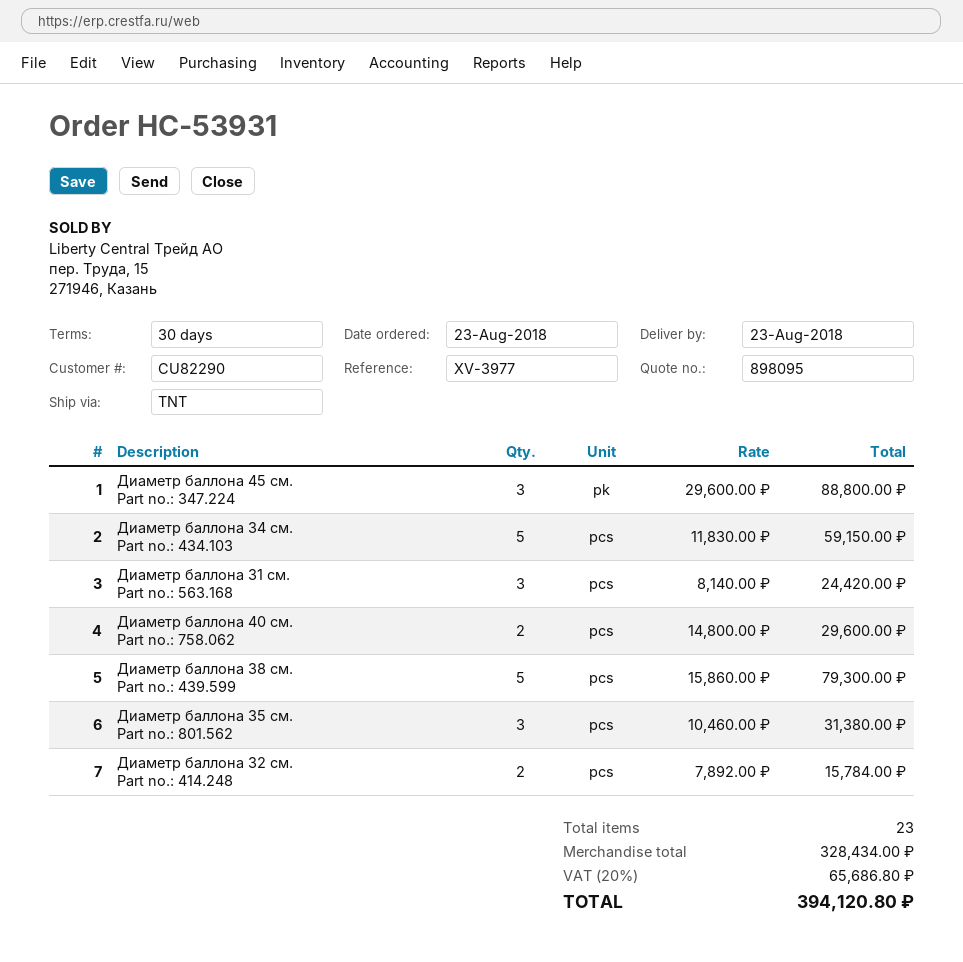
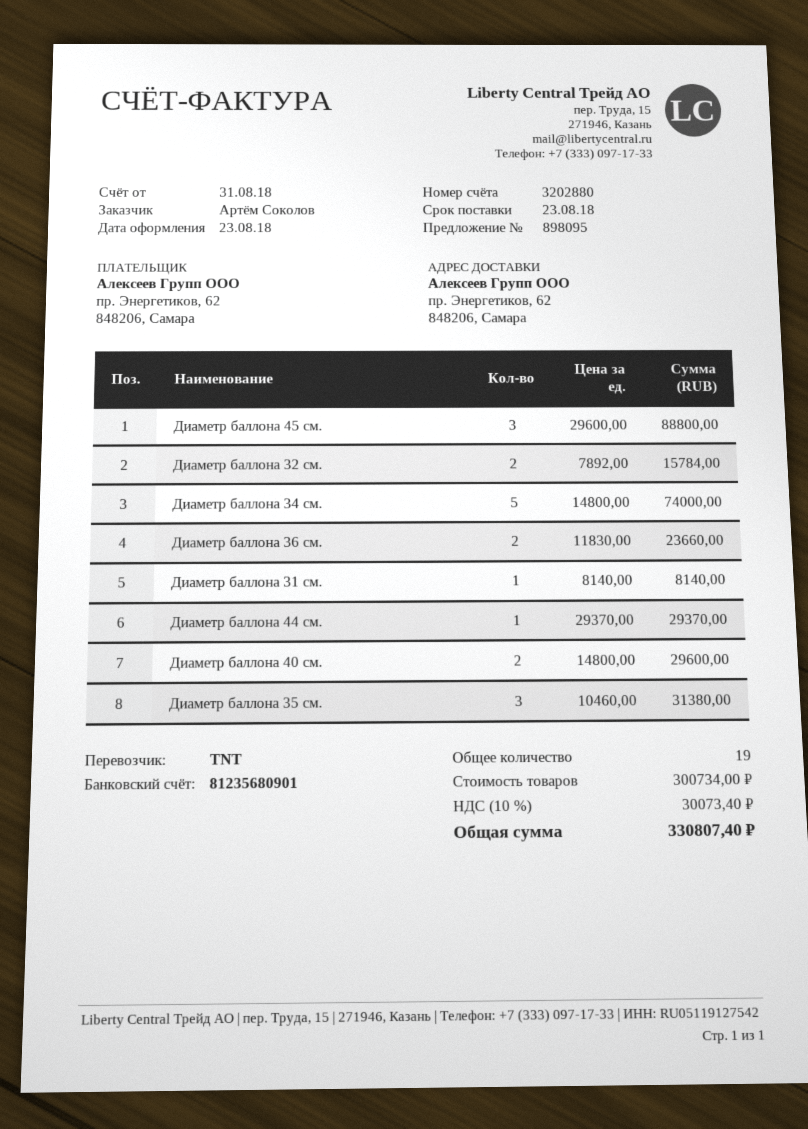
Диаметр баллона 34 см.: 5 x 11830.00 = 59150.00 -> 5 x 14800.00 = 74000.00
Диаметр баллона 31 см.: 3 x 8140.00 = 24420.00 -> 1 x 8140.00 = 8140.00
Диаметр баллона 38 см.: 5 x 15860.00 = 79300.00 -> none
Диаметр баллона 36 см.: none -> 2 x 11830.00 = 23660.00
Диаметр баллона 44 см.: none -> 1 x 29370.00 = 29370.00
total quantity: 23 -> 19
subtotal: 328434.00 -> 300734.00
tax: 20% = 65686.80 -> 10% = 30073.40
total: 394120.80 -> 330807.40

